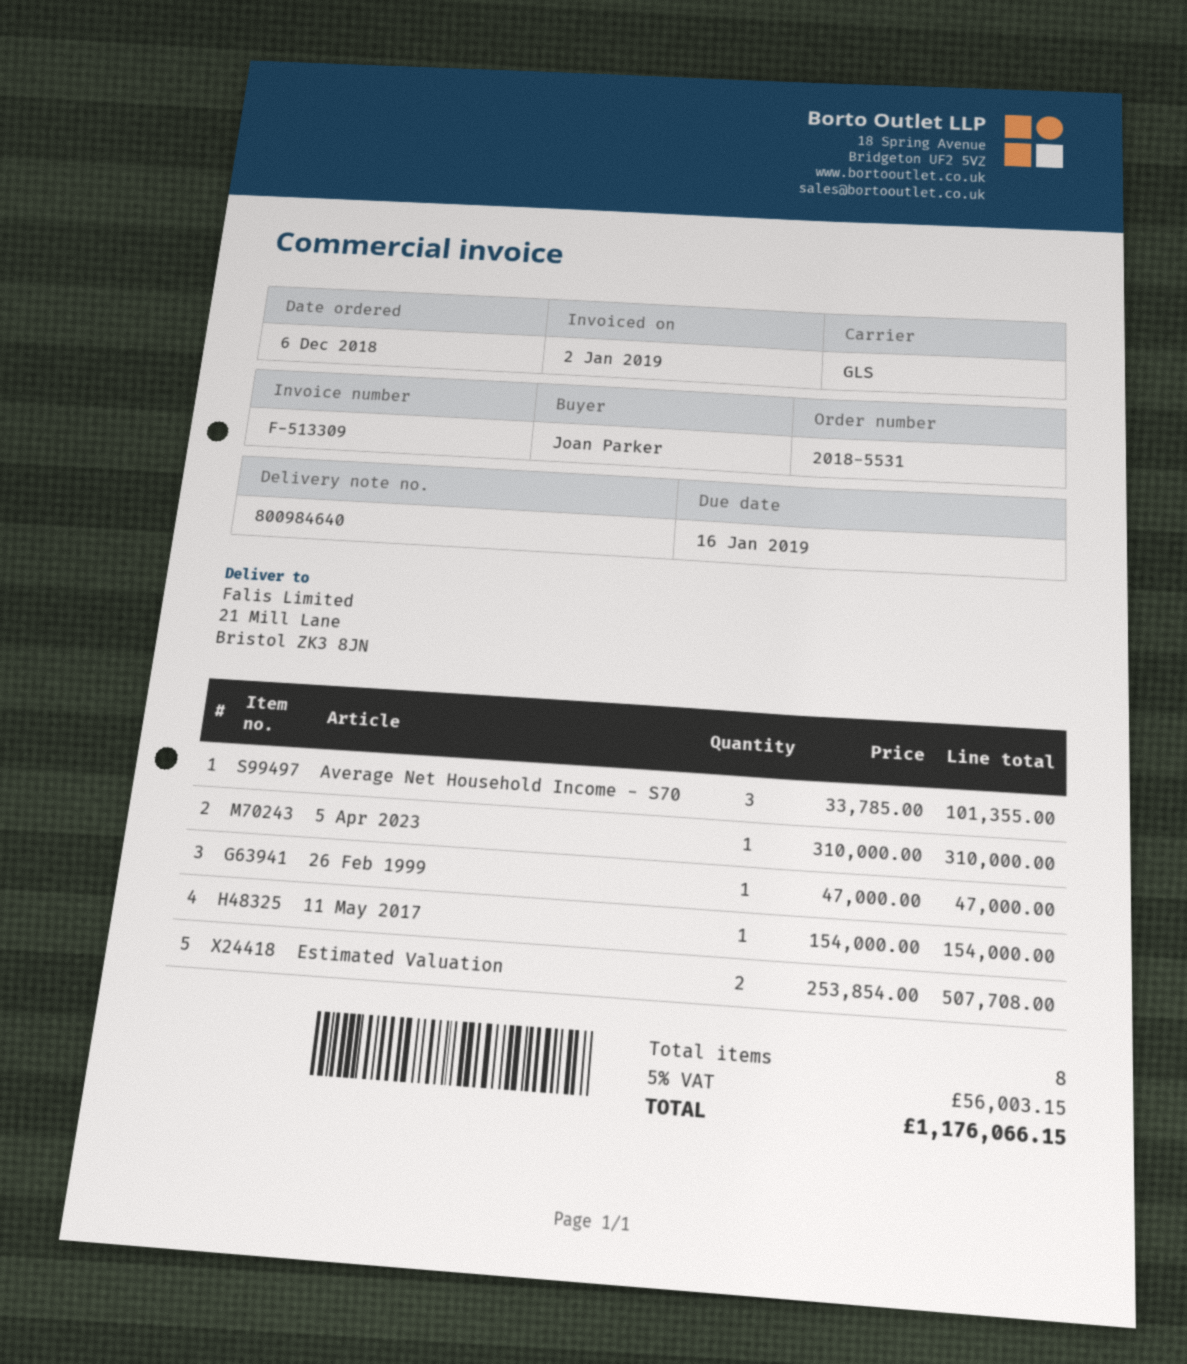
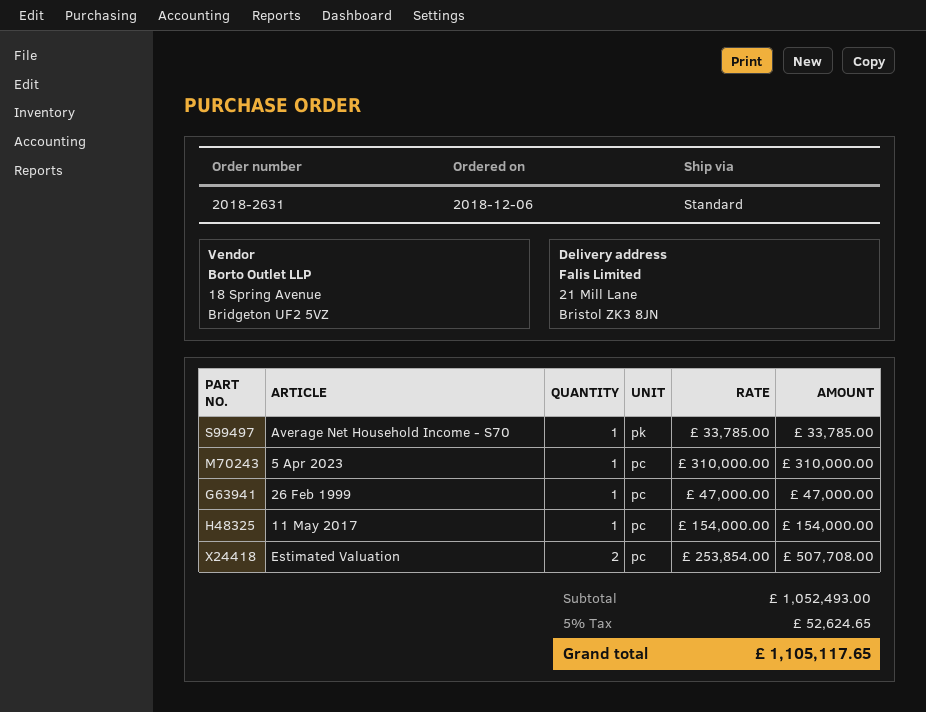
order number: 2018-5531 -> 2018-2631
shipping method: GLS -> standard
Average Net Household Income - S70: 3 x 33785.00 = 101355.00 -> 1 x 33785.00 = 33785.00
tax: 5% = 56003.15 -> 5% = 52624.65
total: 1176066.15 -> 1105117.65

